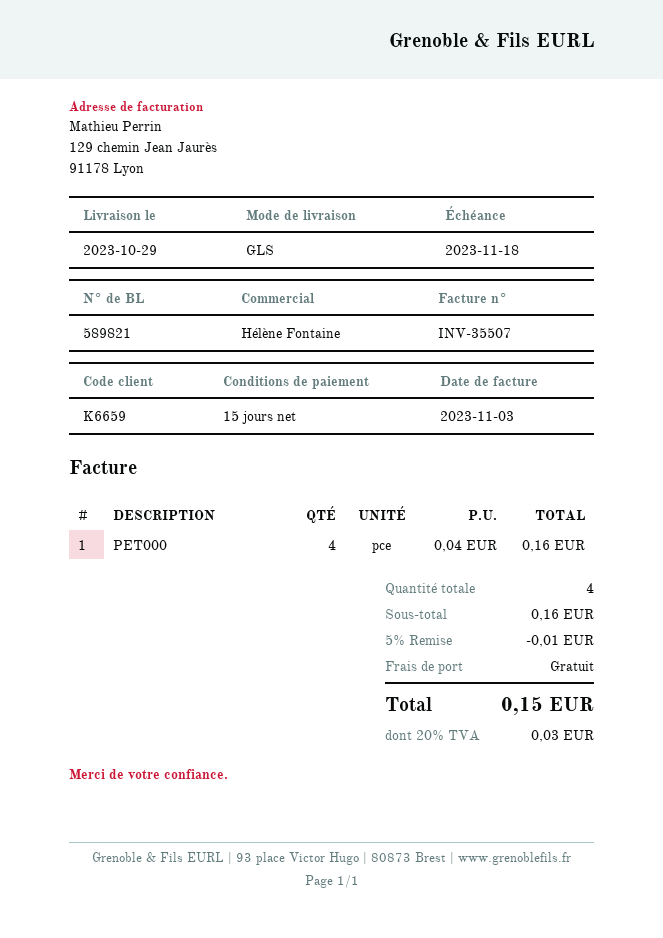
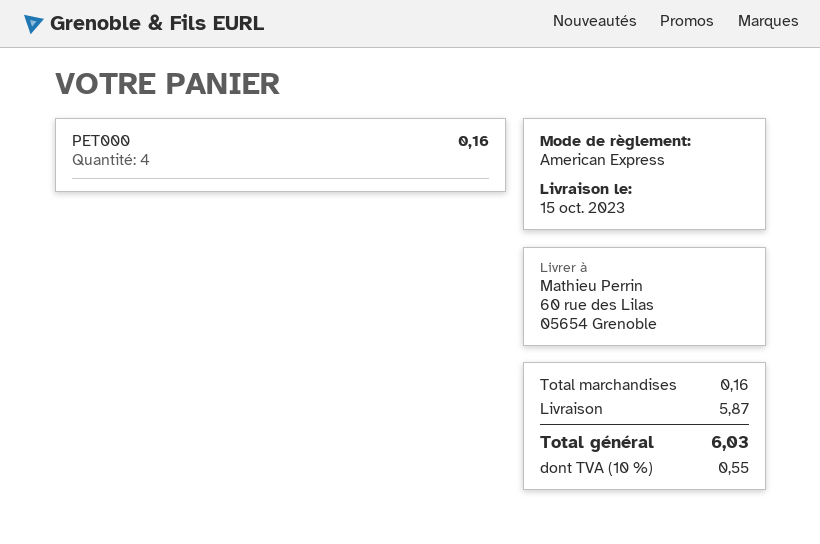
delivery date: 2023-10-29 -> 2023-10-15
discount: 5% = 0.01 -> none
shipping: 0.00 -> 5.87
tax: 20% = 0.03 -> 10% = 0.55
total: 0.15 -> 6.03

